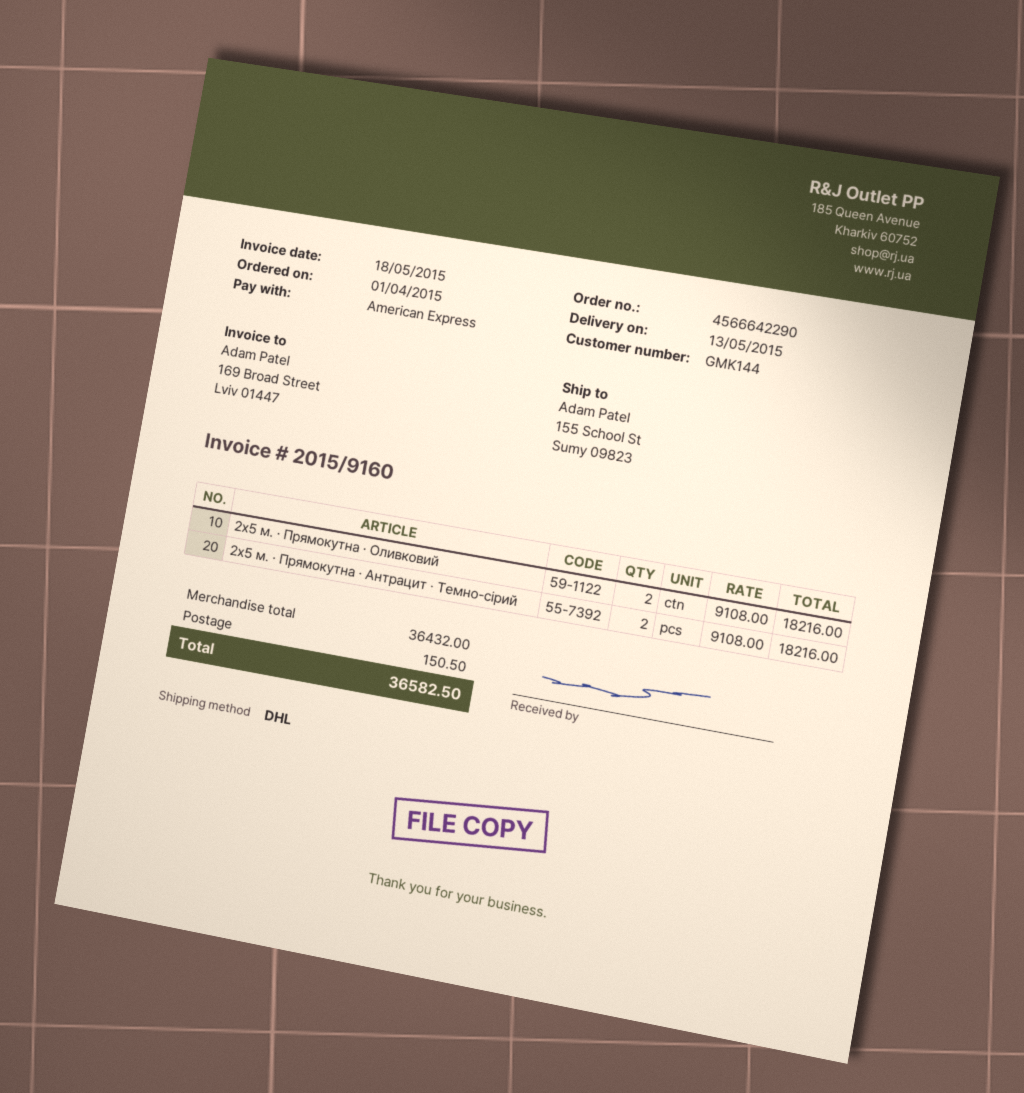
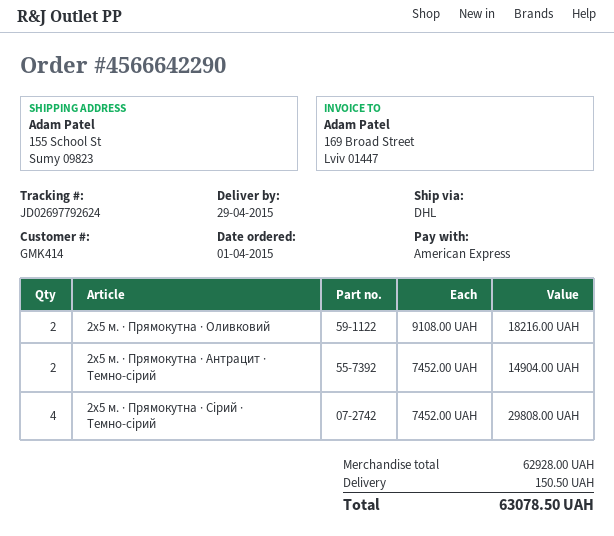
delivery date: 2015-05-13 -> 2015-04-29
customer number: GMK144 -> GMK414
2x5 м. · Прямокутна · Антрацит · Темно-сірий: 2 x 9108.00 = 18216.00 -> 2 x 7452.00 = 14904.00
2x5 м. · Прямокутна · Сірий · Темно-сірий: none -> 4 x 7452.00 = 29808.00
subtotal: 36432.00 -> 62928.00
total: 36582.50 -> 63078.50

